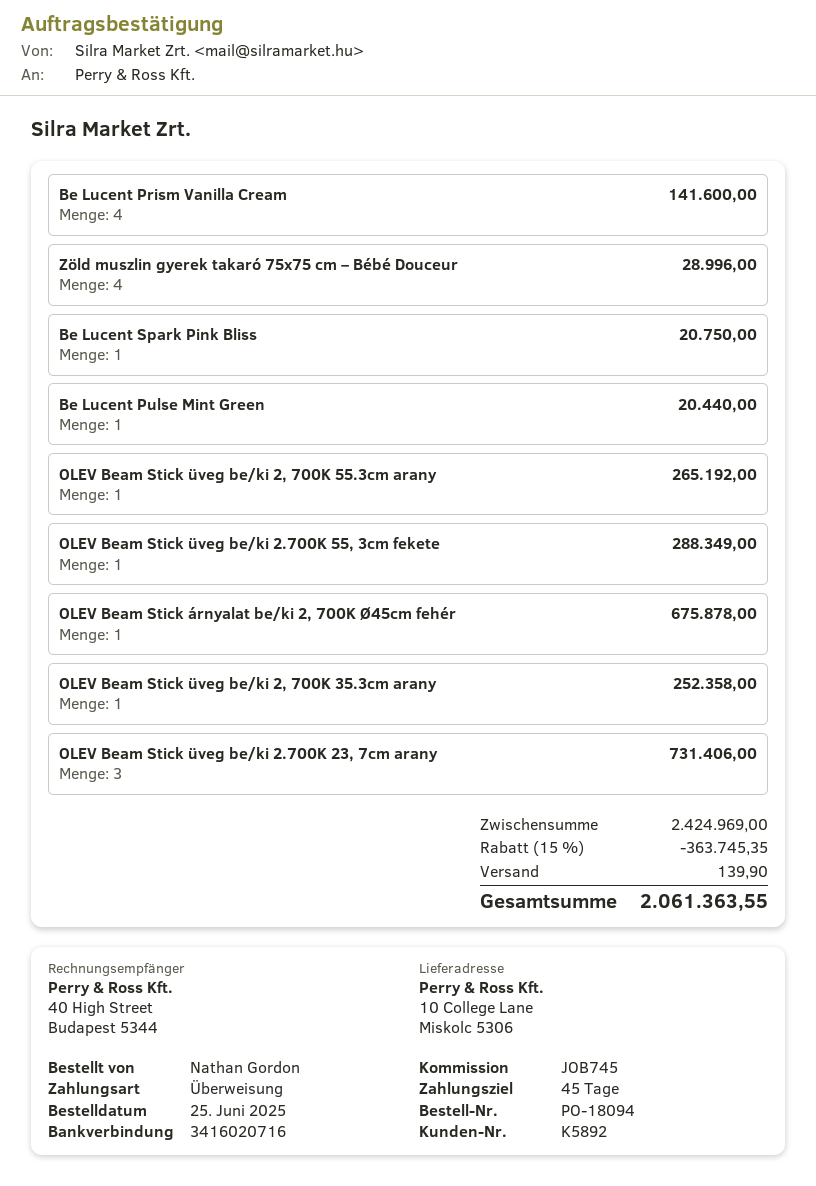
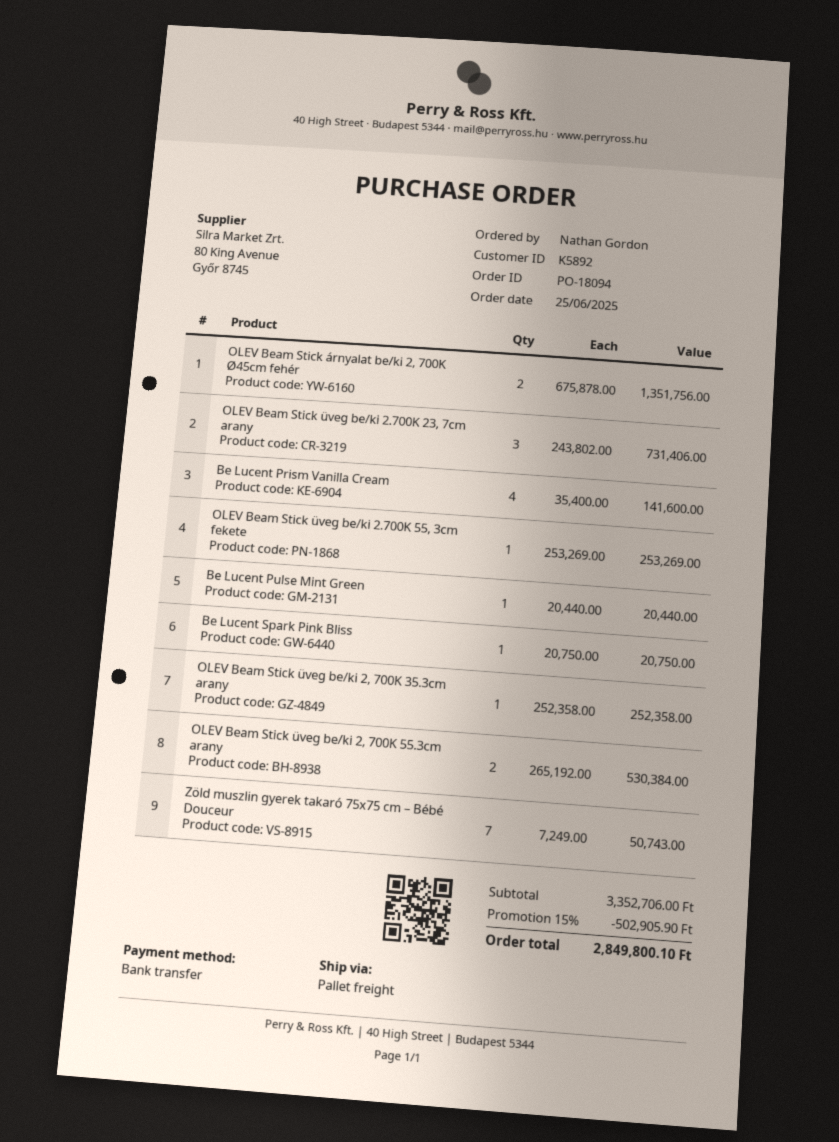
Zöld muszlin gyerek takaró 75x75 cm – Bébé Douceur: 4 for 28996.00 -> 7 for 50743.00
OLEV Beam Stick üveg be/ki 2, 700K 55.3cm arany: 1 for 265192.00 -> 2 for 530384.00
OLEV Beam Stick üveg be/ki 2.700K 55, 3cm fekete: 1 for 288349.00 -> 1 for 253269.00
OLEV Beam Stick árnyalat be/ki 2, 700K Ø45cm fehér: 1 for 675878.00 -> 2 for 1351756.00
subtotal: 2424969.00 -> 3352706.00
discount: 15% = 363745.35 -> 15% = 502905.90
shipping: 139.90 -> none
total: 2061363.55 -> 2849800.10

